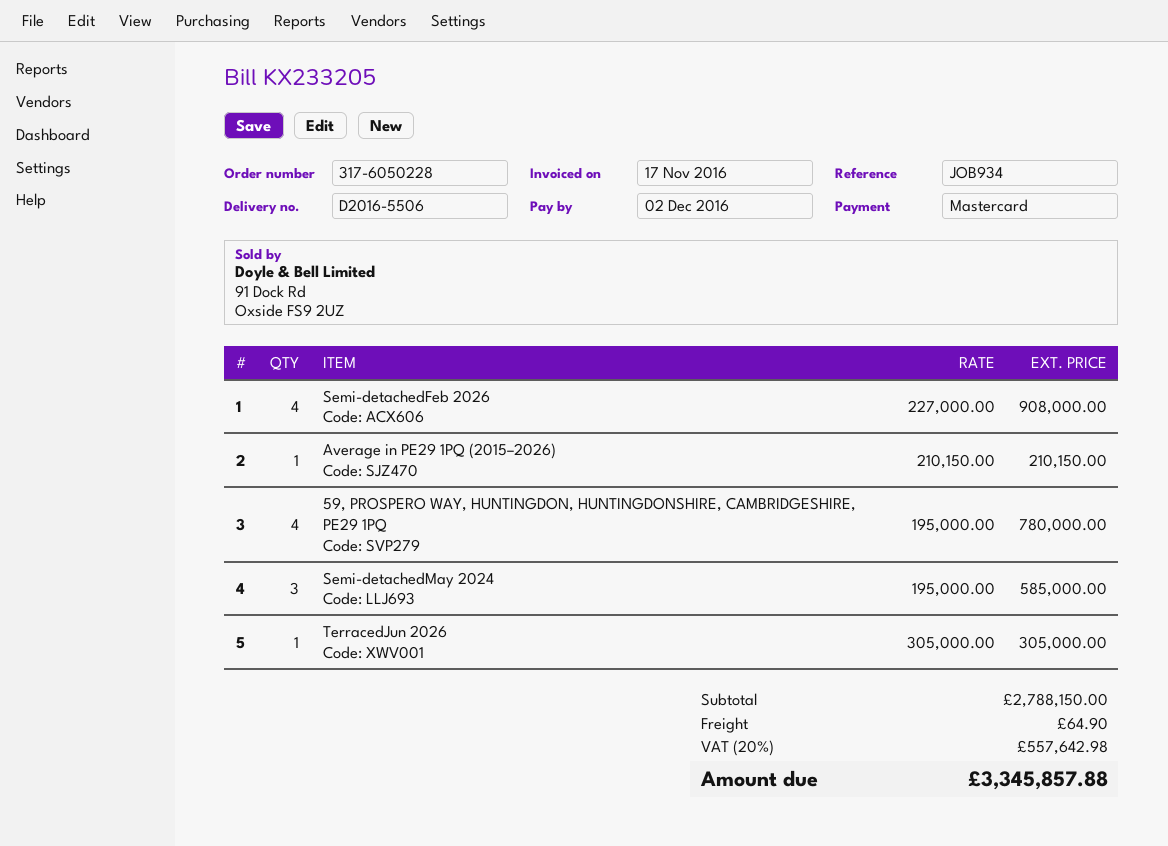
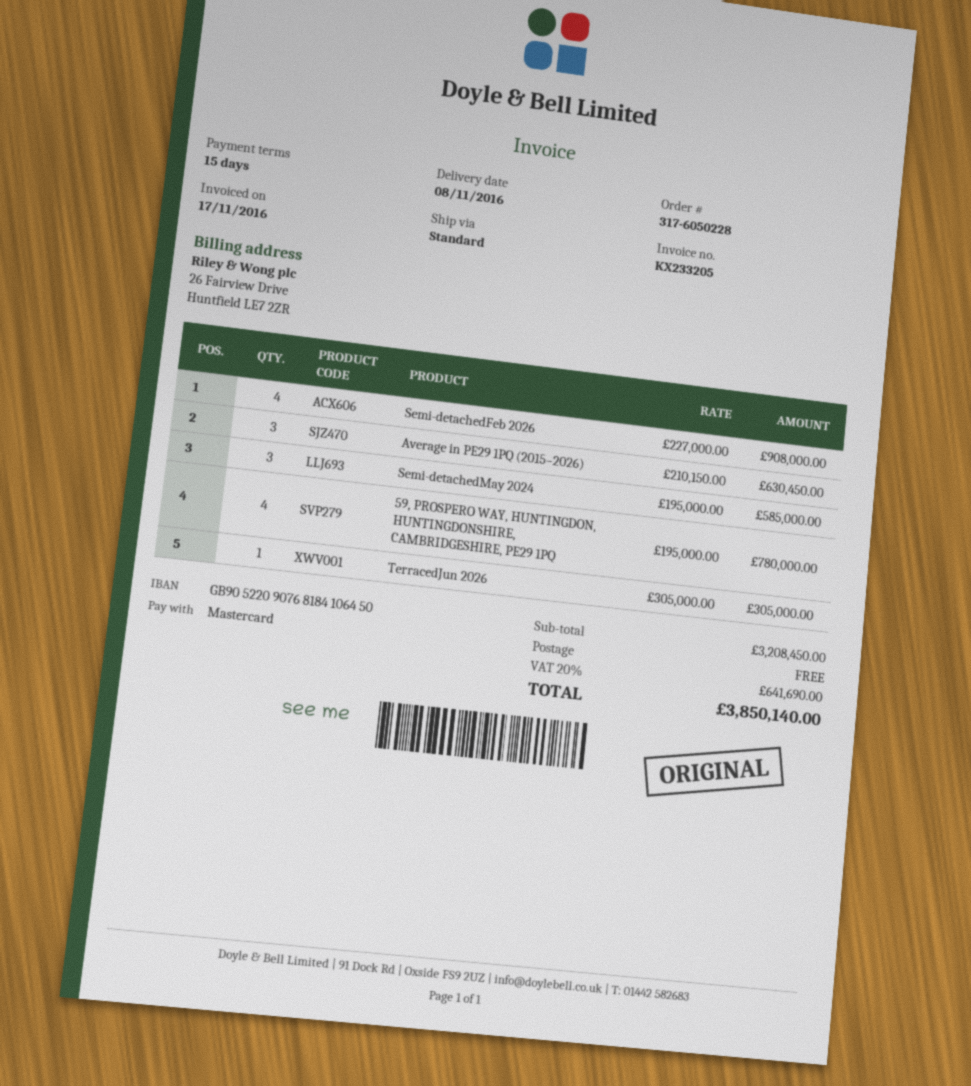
Average in PE29 1PQ (2015–2026): 1 x 210150.00 = 210150.00 -> 3 x 210150.00 = 630450.00
subtotal: 2788150.00 -> 3208450.00
shipping: 64.90 -> 0.00
tax: 20% = 557642.98 -> 20% = 641690.00
total: 3345857.88 -> 3850140.00

